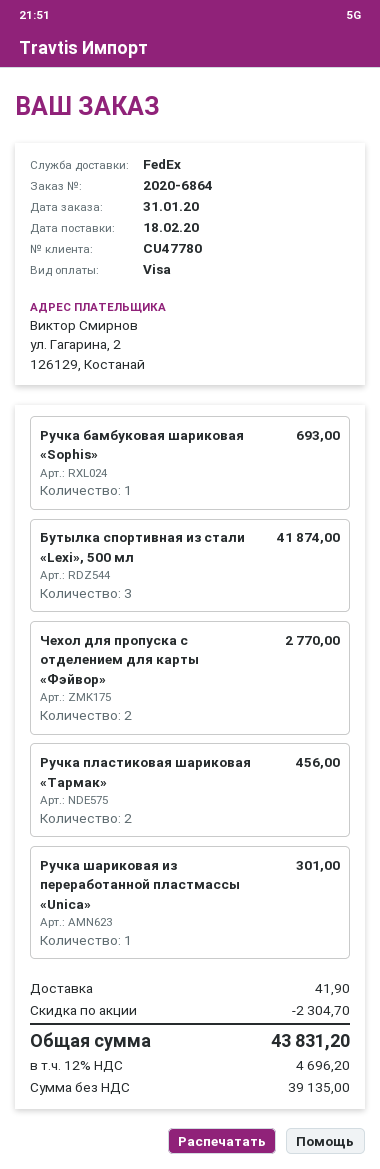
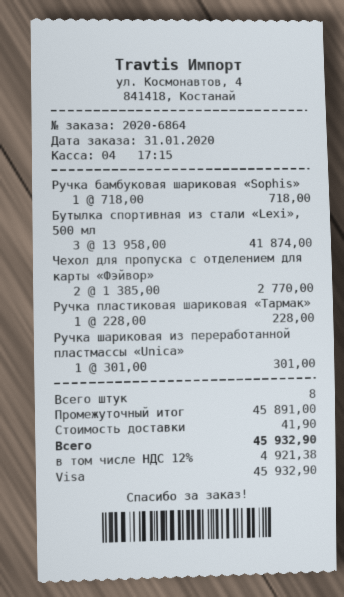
Ручка бамбуковая шариковая «Sophis»: 1 for 693.00 -> 1 for 718.00
Ручка пластиковая шариковая «Тармак»: 2 for 456.00 -> 1 for 228.00
discount: 2304.70 -> none
tax: 12% = 4696.20 -> 12% = 4921.38
total: 43831.20 -> 45932.90

